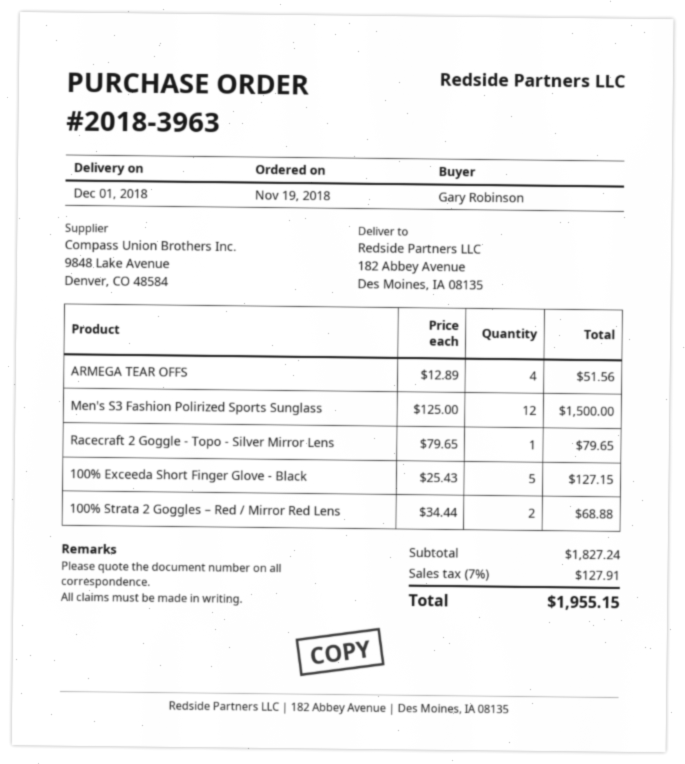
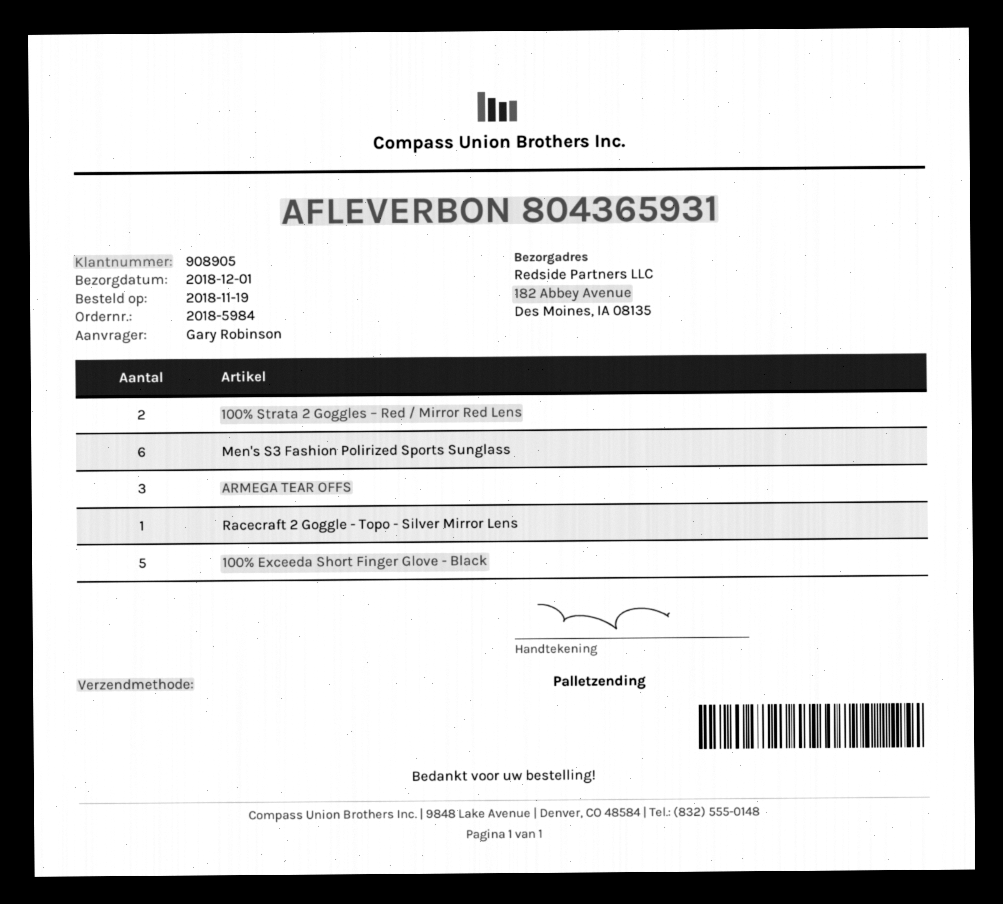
order number: 2018-3963 -> 2018-5984
ARMEGA TEAR OFFS: 4 -> 3
Men's S3 Fashion Polirized Sports Sunglass: 12 -> 6

